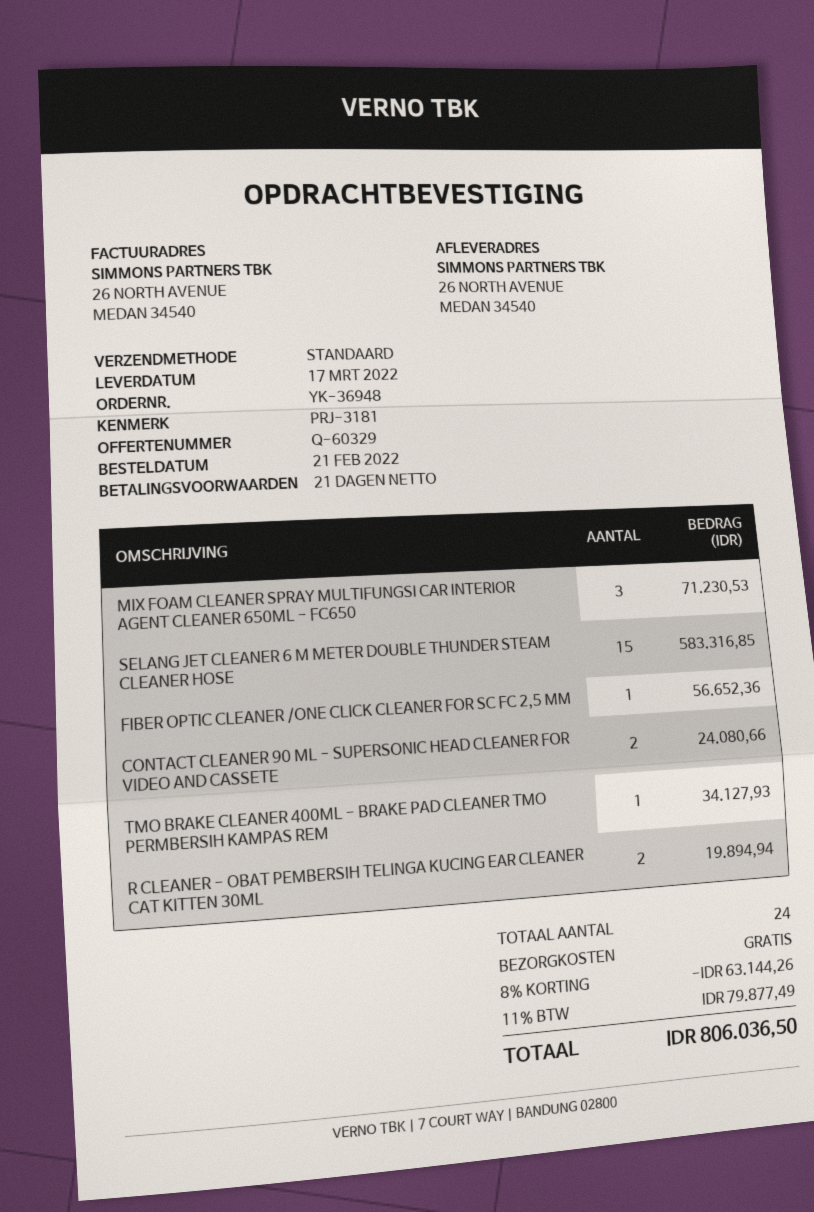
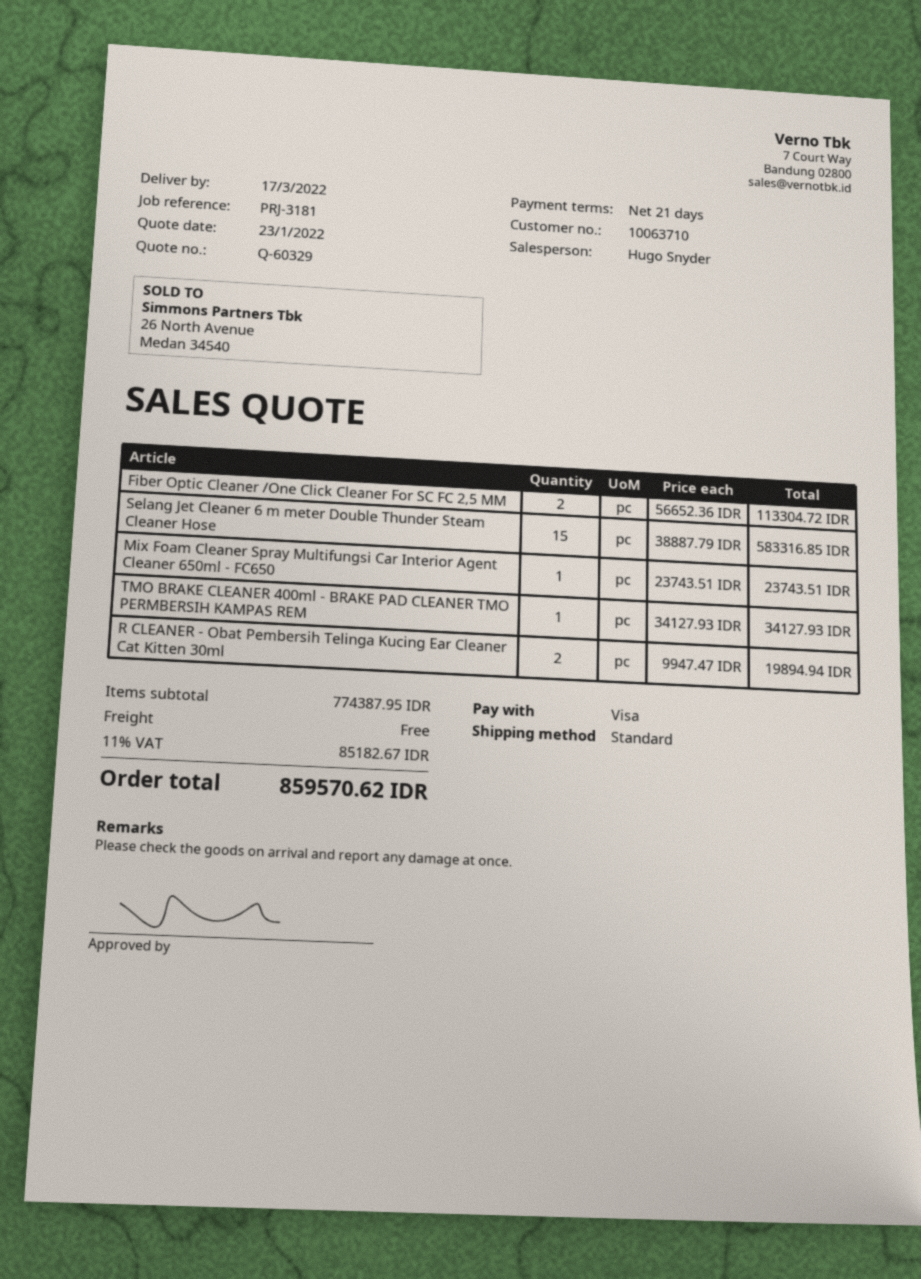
MIX FOAM CLEANER SPRAY MULTIFUNGSI CAR INTERIOR AGENT CLEANER 650ML - FC650: 3 for 71230.53 -> 1 for 23743.51
FIBER OPTIC CLEANER /ONE CLICK CLEANER FOR SC FC 2,5 MM: 1 for 56652.36 -> 2 for 113304.72
CONTACT CLEANER 90 ML - SUPERSONIC HEAD CLEANER FOR VIDEO AND CASSETE: 2 for 24080.66 -> none
discount: 8% = 63144.26 -> none
tax: 11% = 79877.49 -> 11% = 85182.67
total: 806036.50 -> 859570.62

